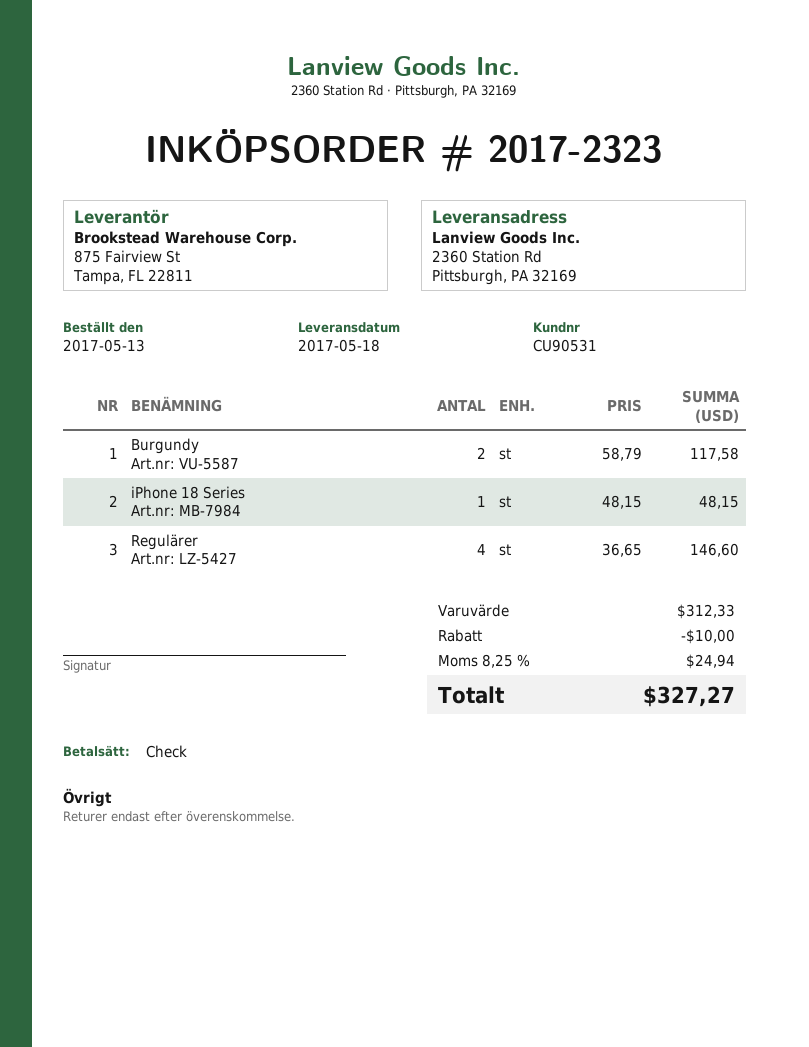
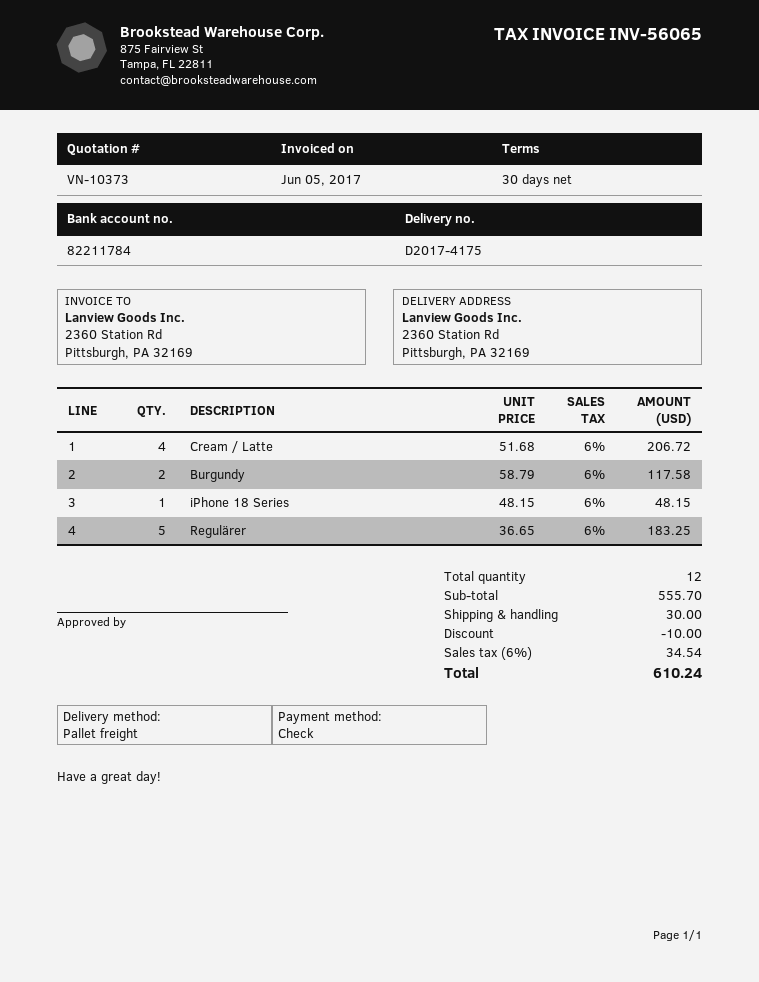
Regulärer: 4 x 36.65 = 146.60 -> 5 x 36.65 = 183.25
Cream / Latte: none -> 4 x 51.68 = 206.72
subtotal: 312.33 -> 555.70
shipping: none -> 30.00
tax: 8.25% = 24.94 -> 6% = 34.54
total: 327.27 -> 610.24

